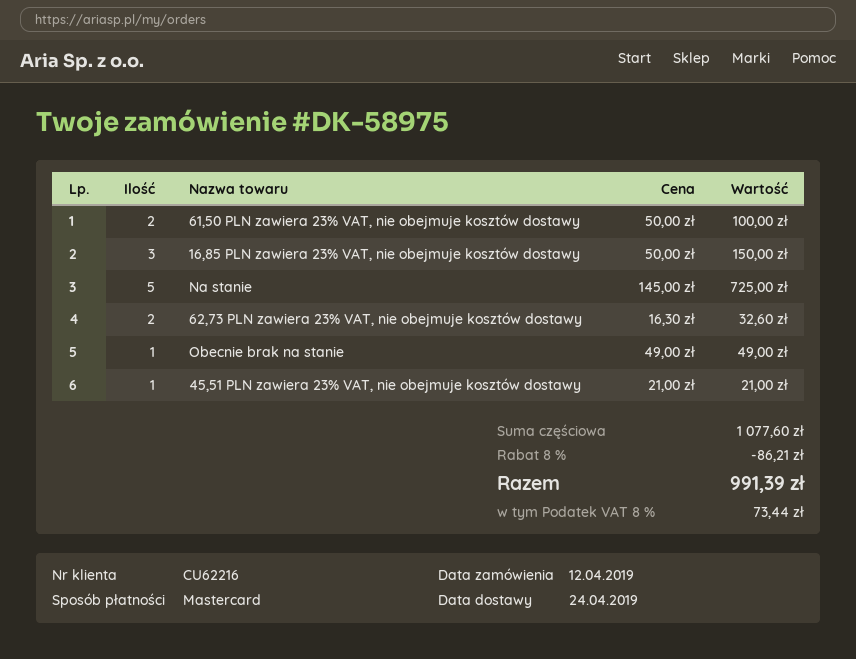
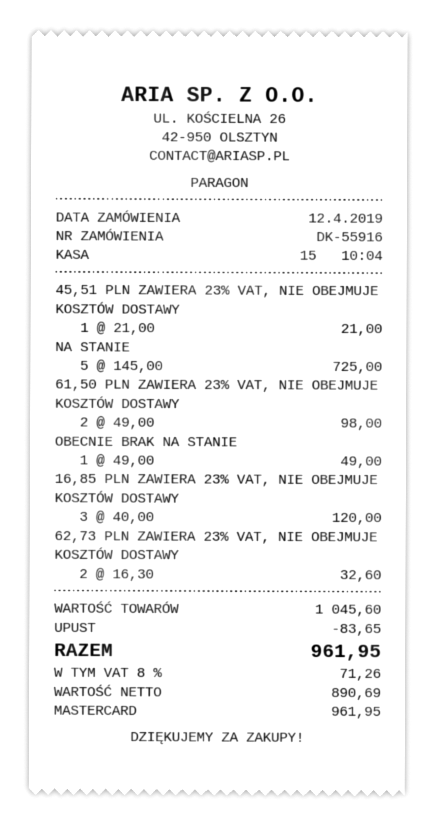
order number: DK-58975 -> DK-55916
61,50 PLN zawiera 23% VAT, nie obejmuje kosztów dostawy: 2 x 50.00 = 100.00 -> 2 x 49.00 = 98.00
16,85 PLN zawiera 23% VAT, nie obejmuje kosztów dostawy: 3 x 50.00 = 150.00 -> 3 x 40.00 = 120.00
subtotal: 1077.60 -> 1045.60
discount: 86.21 -> 83.65
tax: 8% = 73.44 -> 8% = 71.26
total: 991.39 -> 961.95

